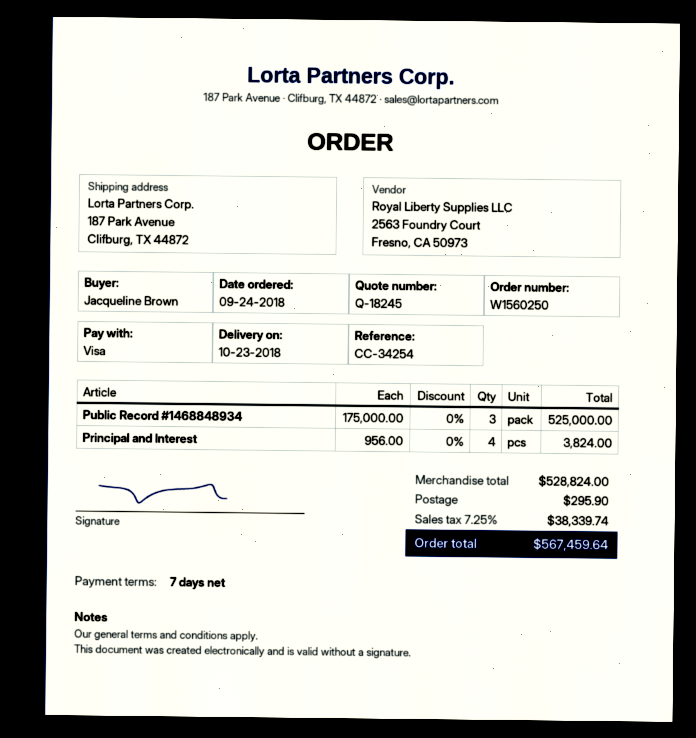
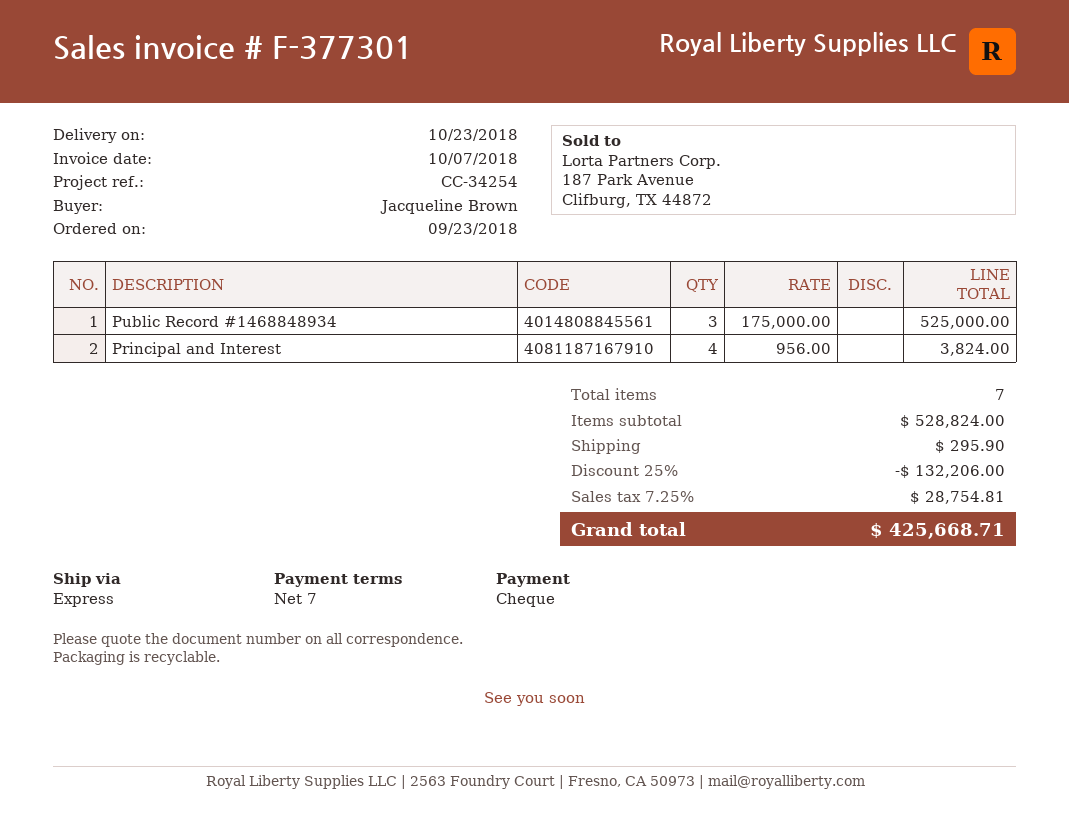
order date: 2018-09-24 -> 2018-09-23
payment method: Visa -> cheque
discount: none -> 25% = 132206.00
tax: 7.25% = 38339.74 -> 7.25% = 28754.81
total: 567459.64 -> 425668.71

